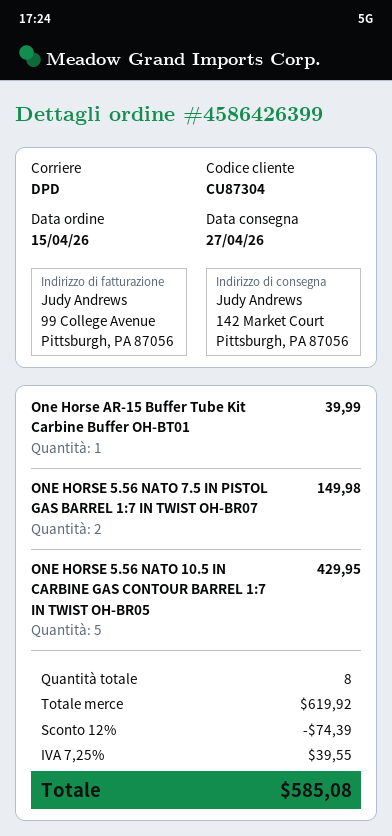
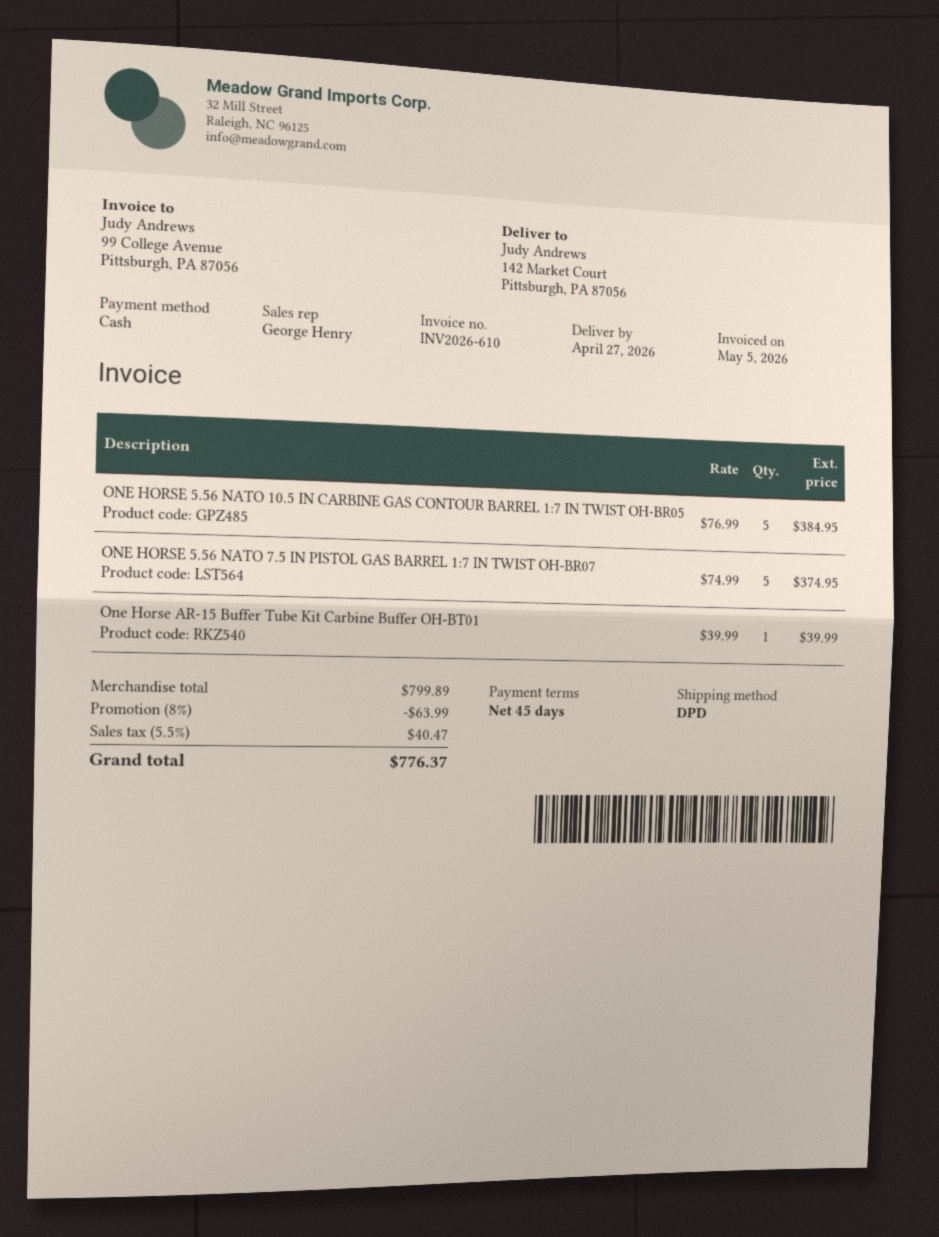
ONE HORSE 5.56 NATO 7.5 IN PISTOL GAS BARREL 1:7 IN TWIST OH-BR07: 2 for 149.98 -> 5 for 374.95
ONE HORSE 5.56 NATO 10.5 IN CARBINE GAS CONTOUR BARREL 1:7 IN TWIST OH-BR05: 5 for 429.95 -> 5 for 384.95
subtotal: 619.92 -> 799.89
discount: 12% = 74.39 -> 8% = 63.99
tax: 7.25% = 39.55 -> 5.5% = 40.47
total: 585.08 -> 776.37

